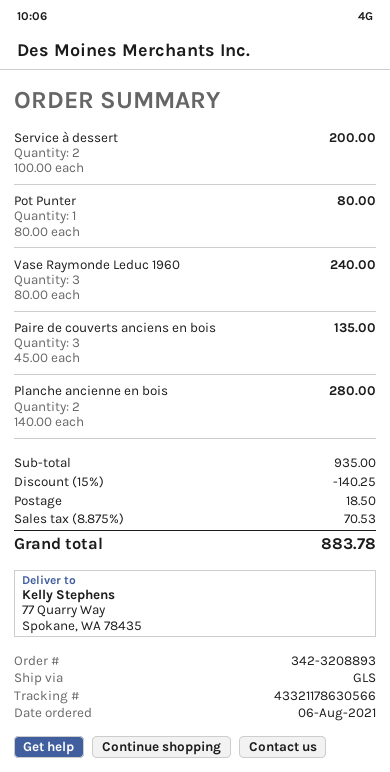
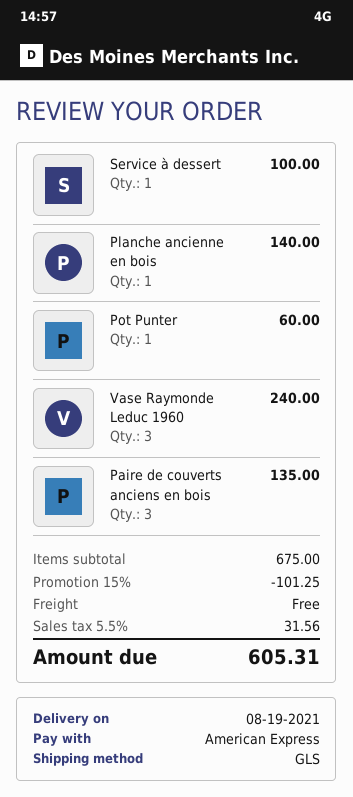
Service à dessert: 2 for 200.00 -> 1 for 100.00
Pot Punter: 1 for 80.00 -> 1 for 60.00
Planche ancienne en bois: 2 for 280.00 -> 1 for 140.00
subtotal: 935.00 -> 675.00
discount: 15% = 140.25 -> 15% = 101.25
shipping: 18.50 -> 0.00
tax: 8.875% = 70.53 -> 5.5% = 31.56
total: 883.78 -> 605.31

